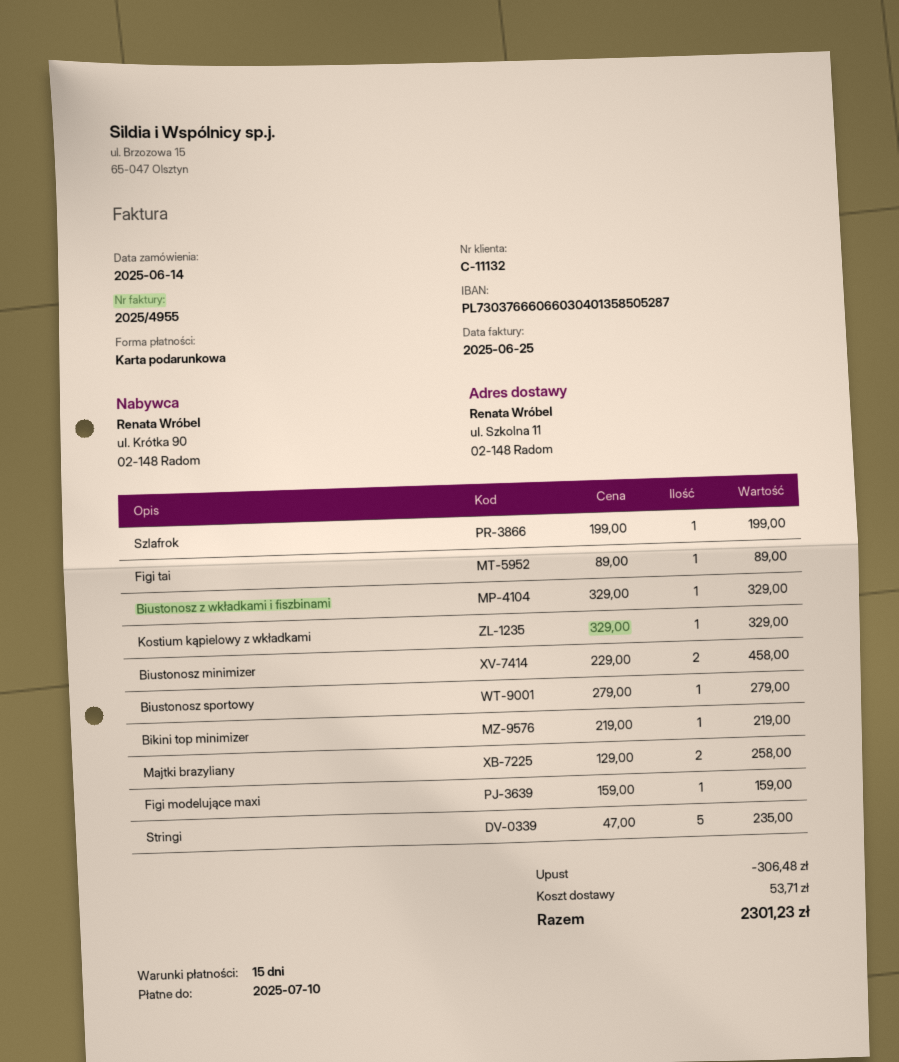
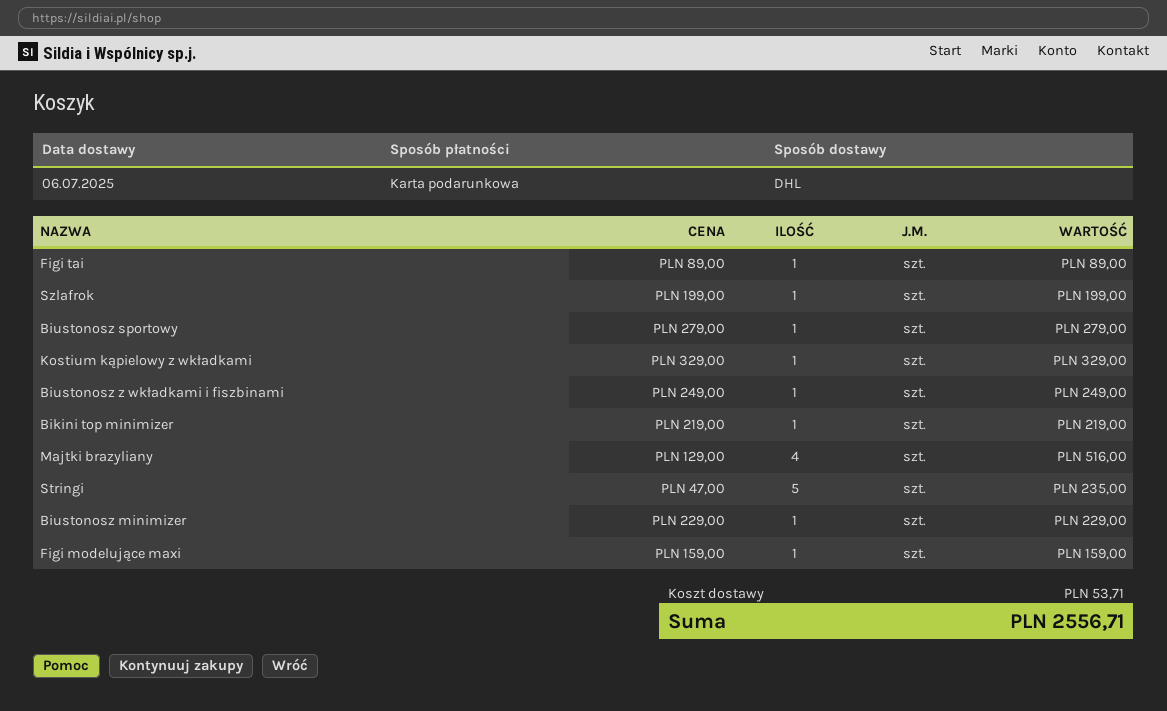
Biustonosz z wkładkami i fiszbinami: 1 x 329.00 = 329.00 -> 1 x 249.00 = 249.00
Biustonosz minimizer: 2 x 229.00 = 458.00 -> 1 x 229.00 = 229.00
Majtki brazyliany: 2 x 129.00 = 258.00 -> 4 x 129.00 = 516.00
discount: 306.48 -> none
total: 2301.23 -> 2556.71

